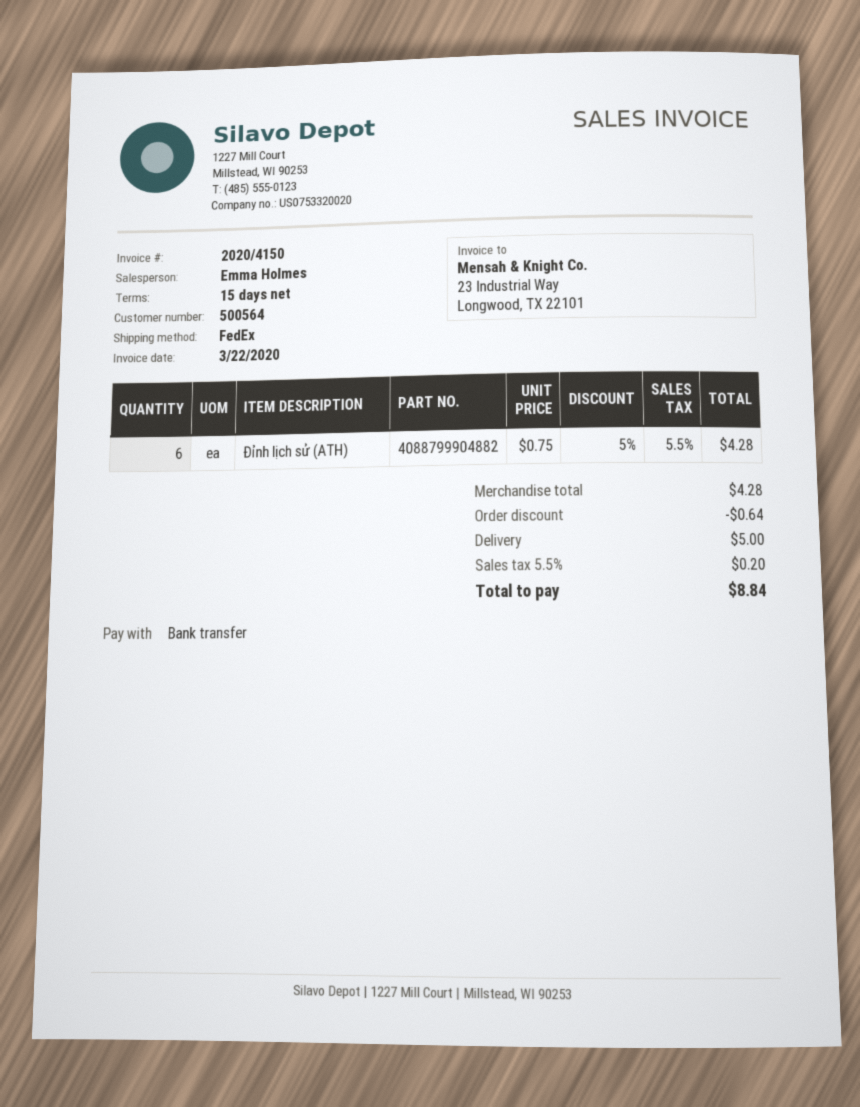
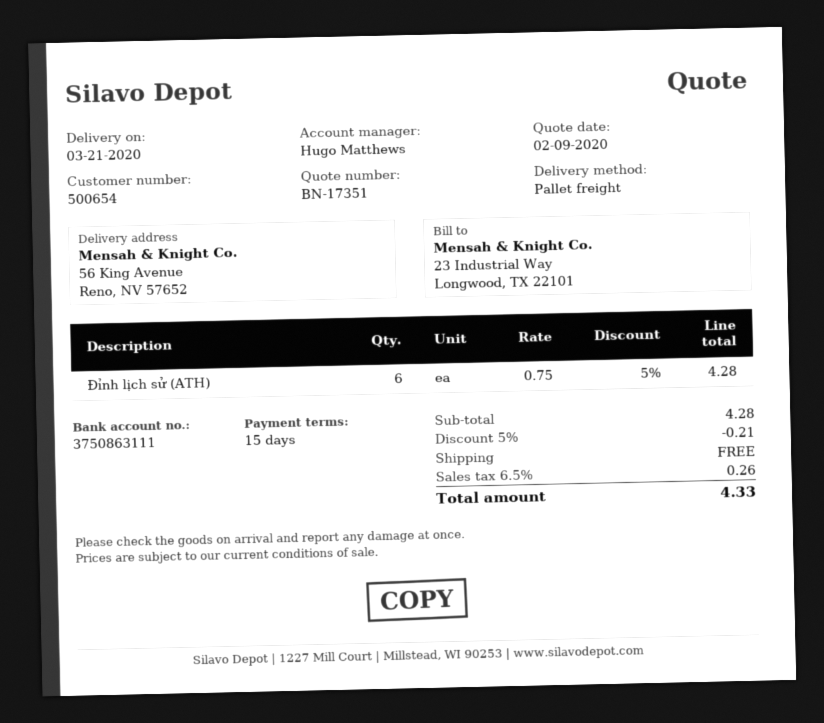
customer number: 500564 -> 500654
sales rep: Emma Holmes -> Hugo Matthews
shipping method: FedEx -> pallet freight
discount: 0.64 -> 0.21
shipping: 5.00 -> 0.00
tax: 5.5% = 0.20 -> 6.5% = 0.26
total: 8.84 -> 4.33

